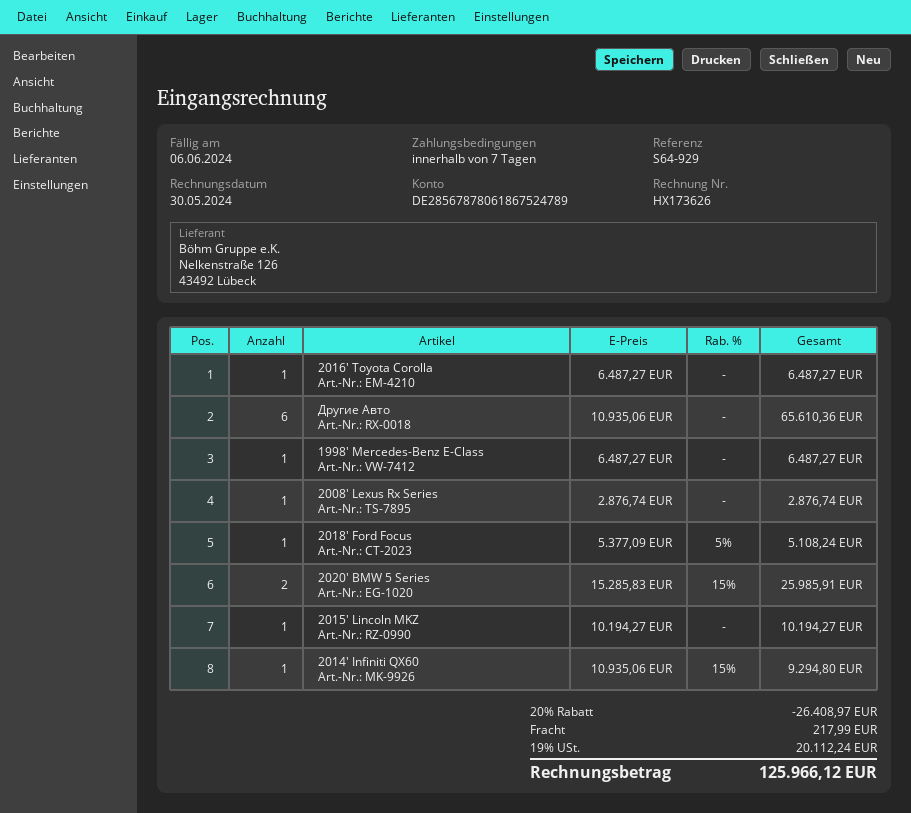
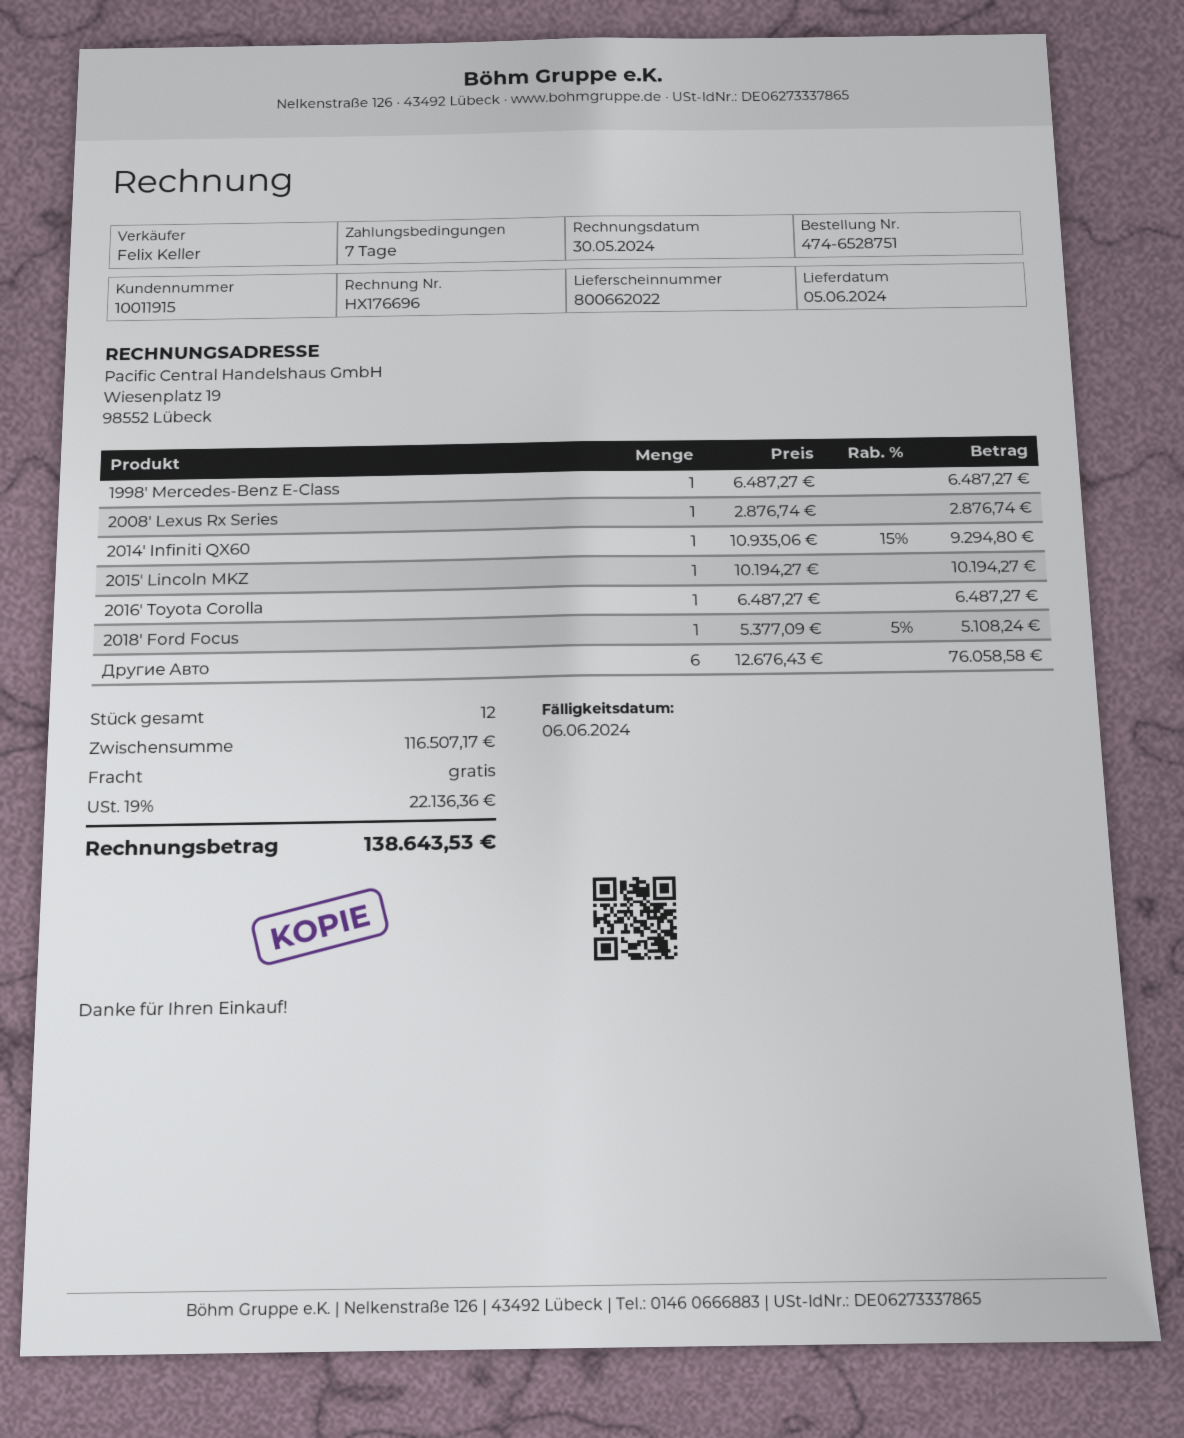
invoice number: HX173626 -> HX176696
Другие Авто: 6 x 10935.06 = 65610.36 -> 6 x 12676.43 = 76058.58
2020' BMW 5 Series: 2 x 15285.83 - 15% = 25985.91 -> none
discount: 20% = 26408.97 -> none
shipping: 217.99 -> 0.00
tax: 19% = 20112.24 -> 19% = 22136.36
total: 125966.12 -> 138643.53

